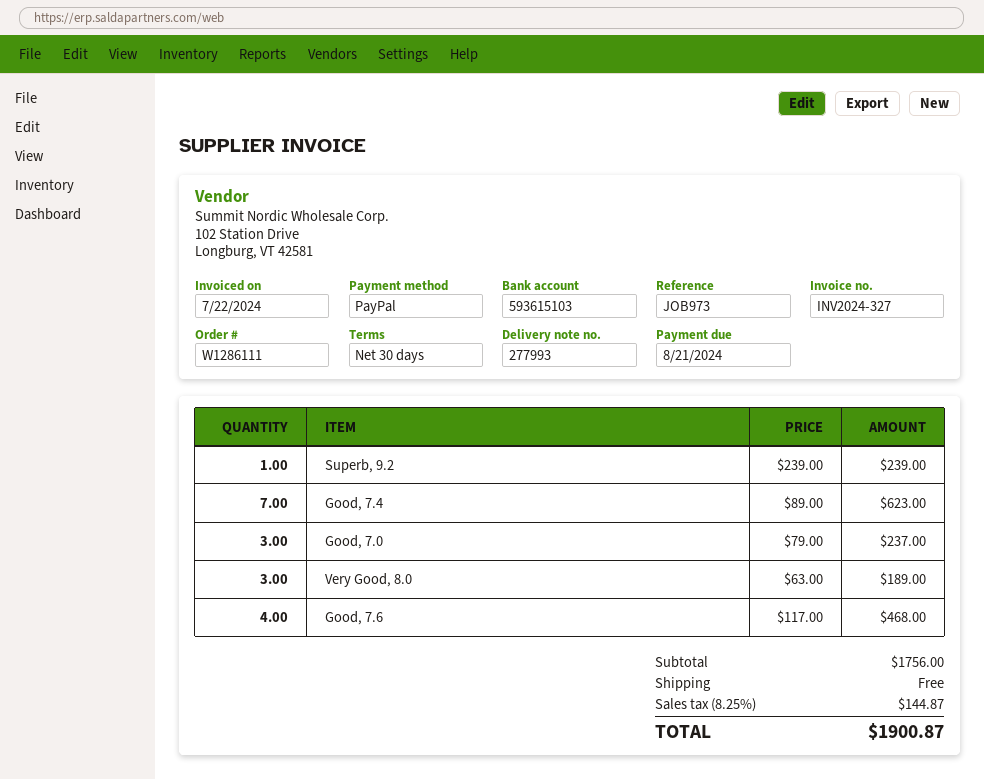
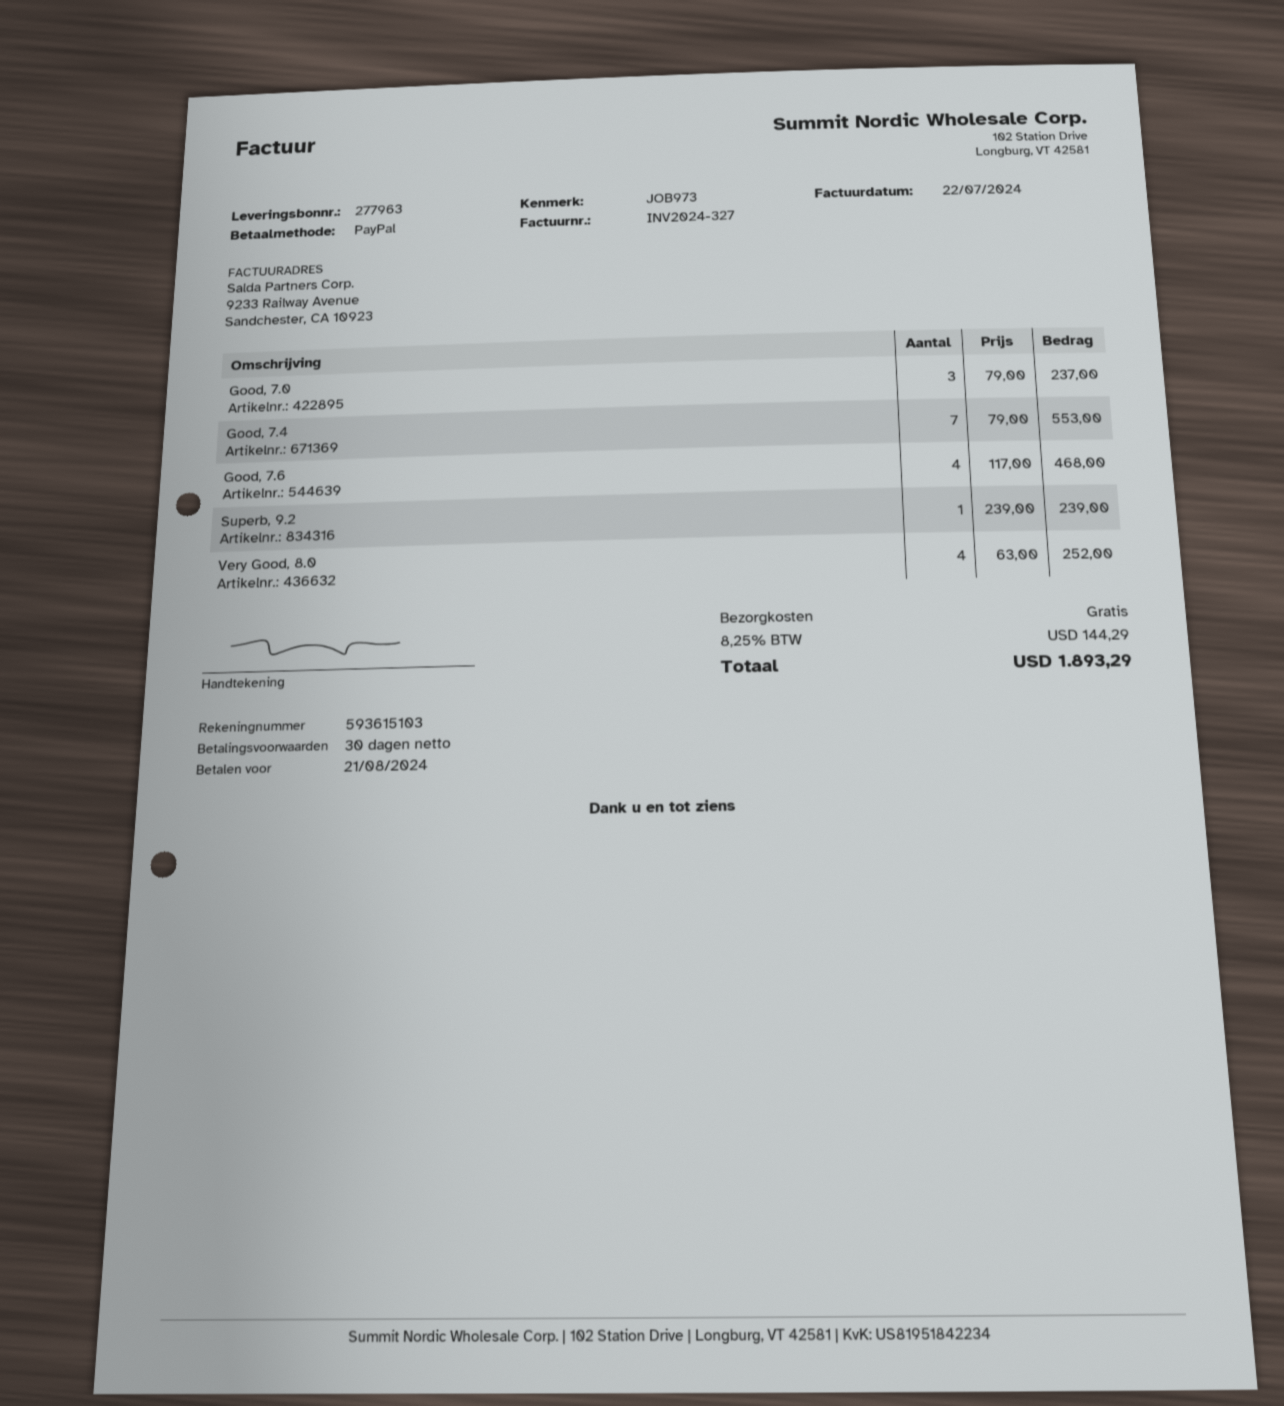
delivery note number: 277993 -> 277963
Good, 7.4: 7 x 89.00 = 623.00 -> 7 x 79.00 = 553.00
Very Good, 8.0: 3 x 63.00 = 189.00 -> 4 x 63.00 = 252.00
tax: 8.25% = 144.87 -> 8.25% = 144.29
total: 1900.87 -> 1893.29

